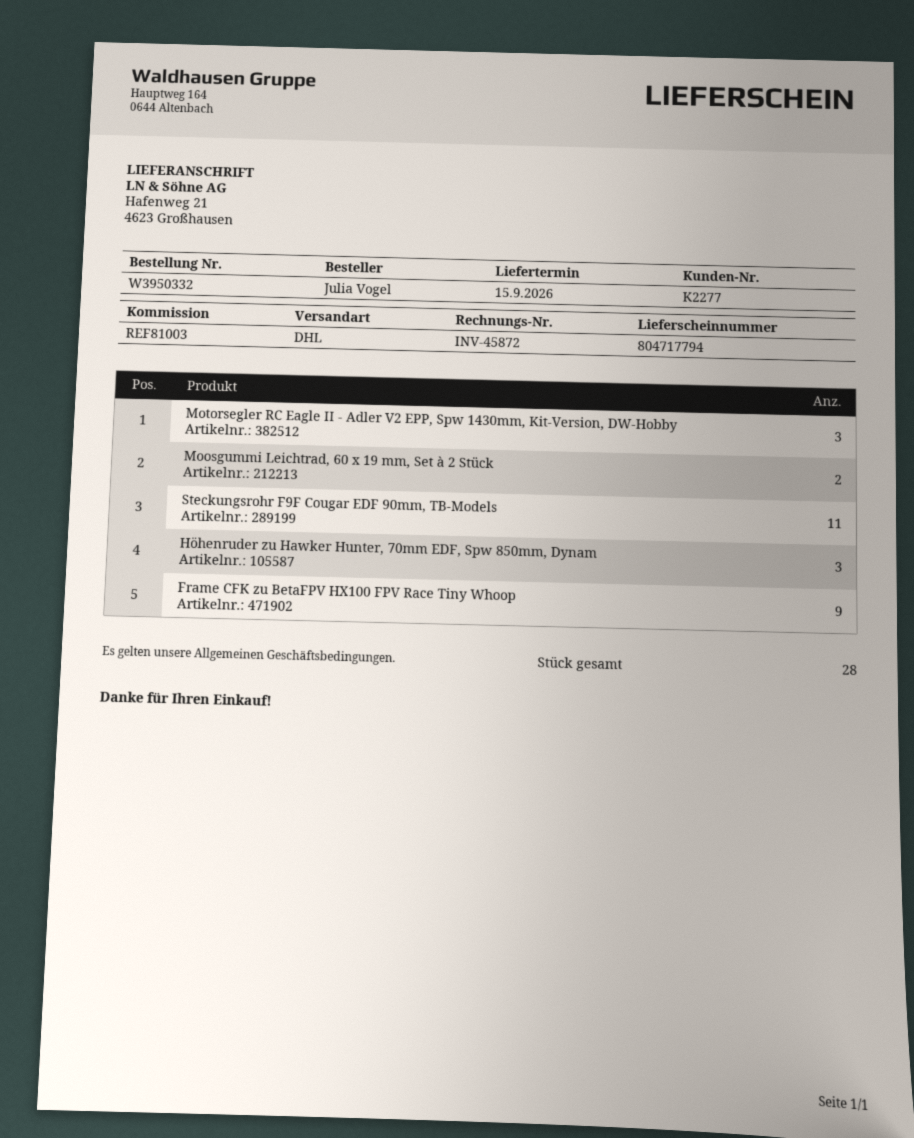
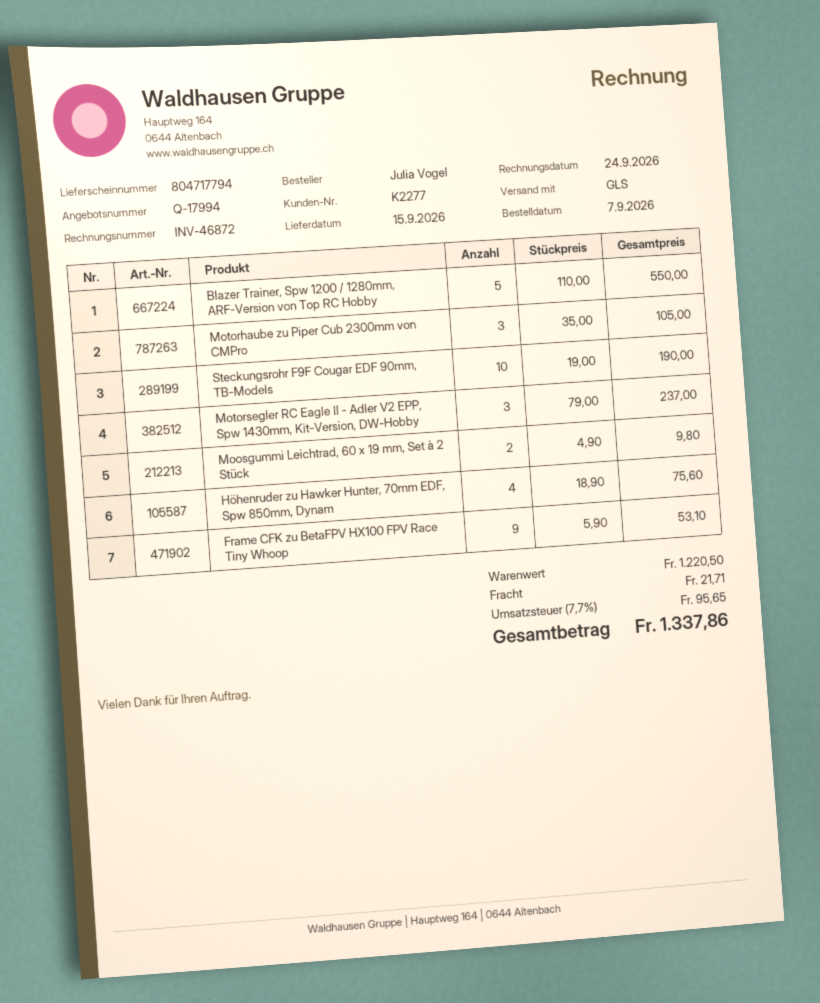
invoice number: INV-45872 -> INV-46872
shipping method: DHL -> GLS
Steckungsrohr F9F Cougar EDF 90mm, TB-Models: 11 -> 10
Höhenruder zu Hawker Hunter, 70mm EDF, Spw 850mm, Dynam: 3 -> 4
Blazer Trainer, Spw 1200 / 1280mm, ARF-Version von Top RC Hobby: none -> 5
Motorhaube zu Piper Cub 2300mm von CMPro: none -> 3

